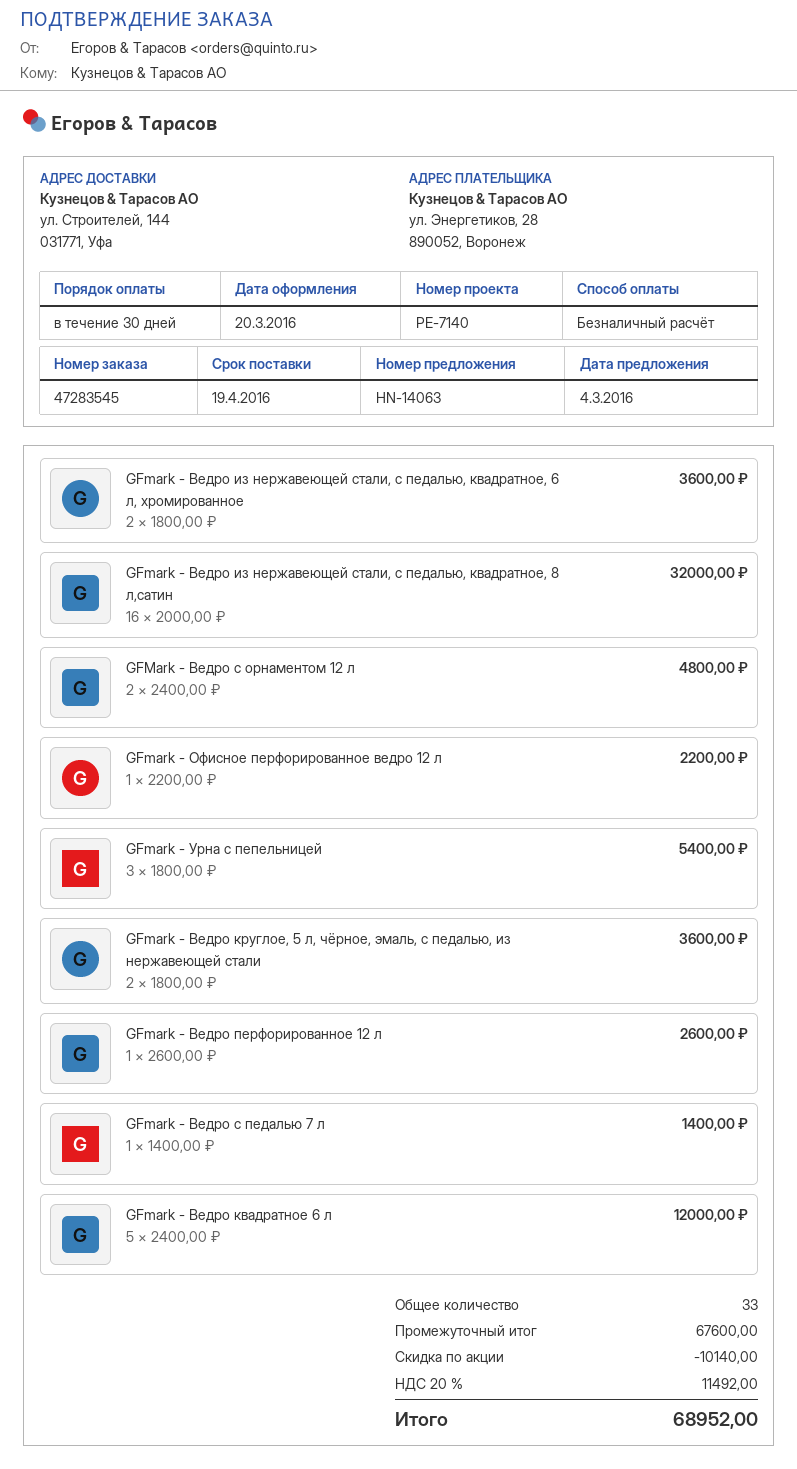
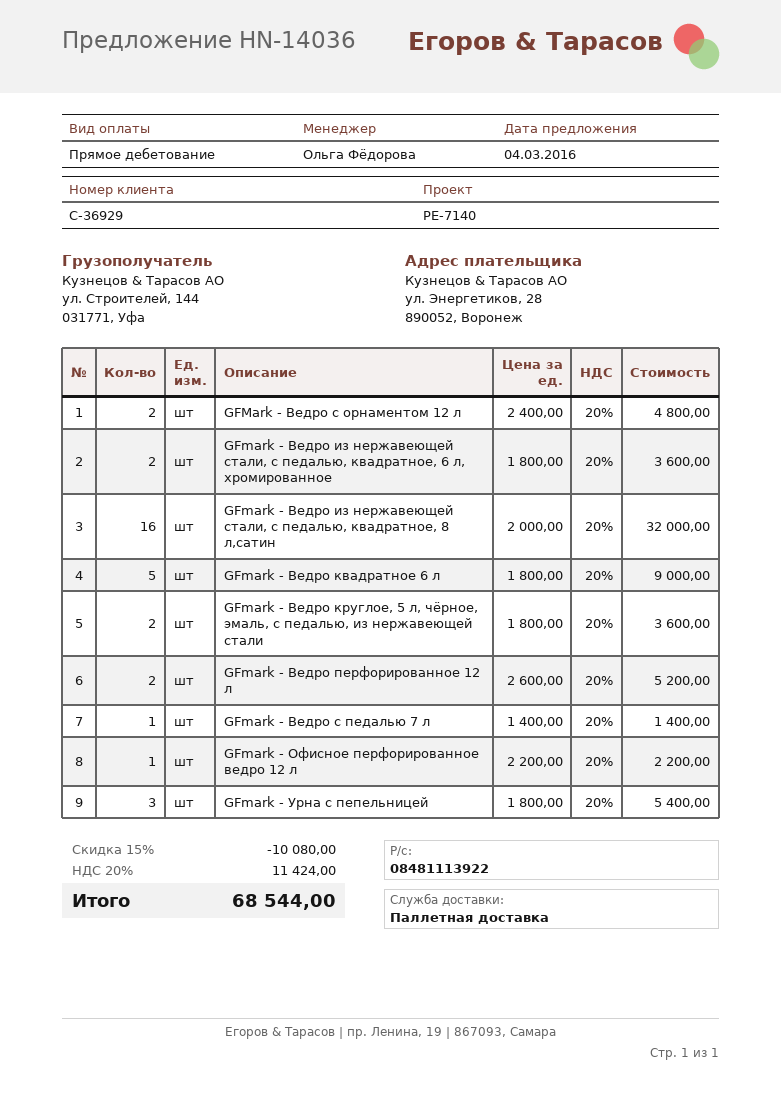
quote number: HN-14063 -> HN-14036
payment method: bank transfer -> direct debit
GFmark - Ведро перфорированное 12 л: 1 x 2600.00 = 2600.00 -> 2 x 2600.00 = 5200.00
GFmark - Ведро квадратное 6 л: 5 x 2400.00 = 12000.00 -> 5 x 1800.00 = 9000.00
discount: 10140.00 -> 10080.00
tax: 20% = 11492.00 -> 20% = 11424.00
total: 68952.00 -> 68544.00

